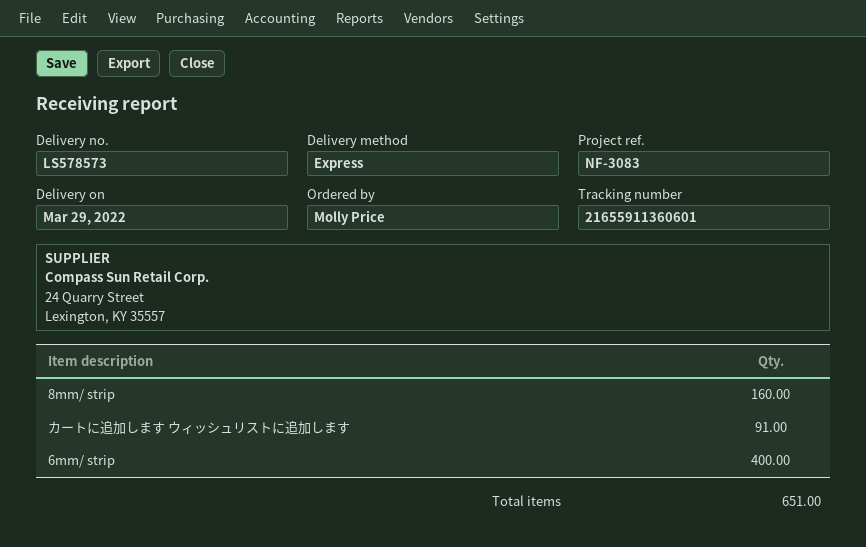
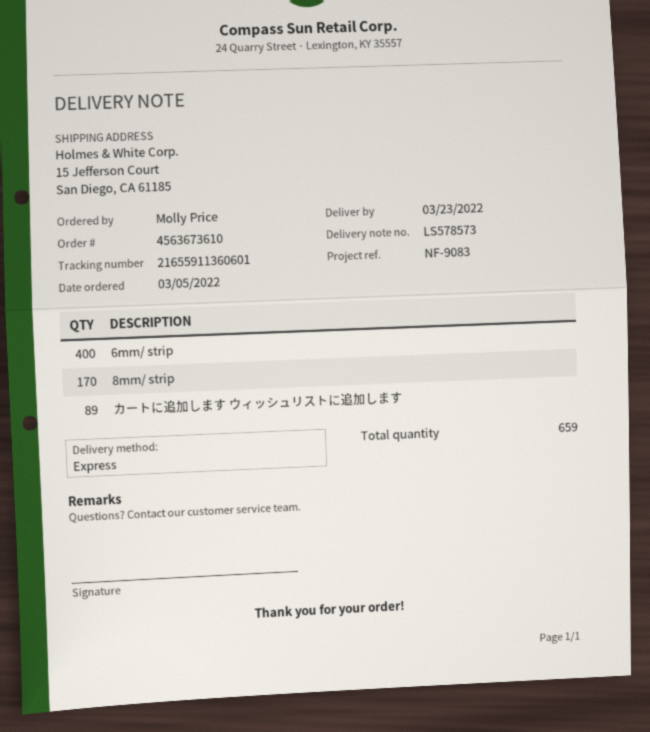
delivery date: 2022-03-29 -> 2022-03-23
reference: NF-3083 -> NF-9083
8mm/ strip: 160 -> 170
カートに追加します ウィッシュリストに追加します: 91 -> 89
total quantity: 651 -> 659

